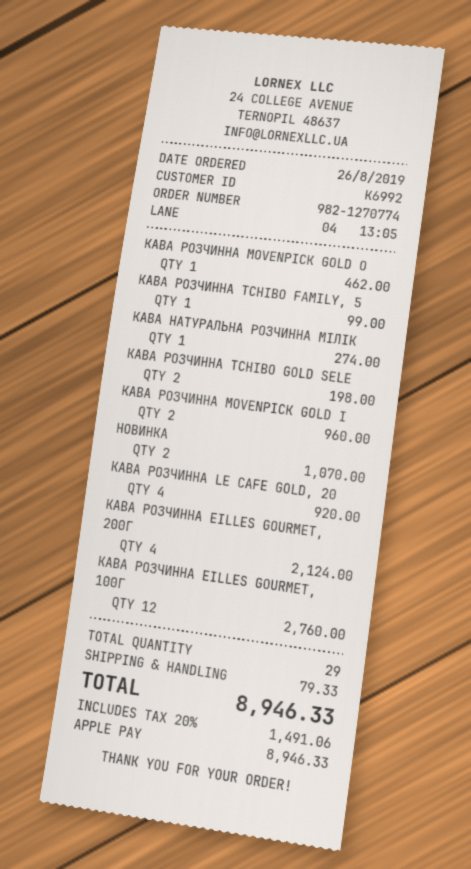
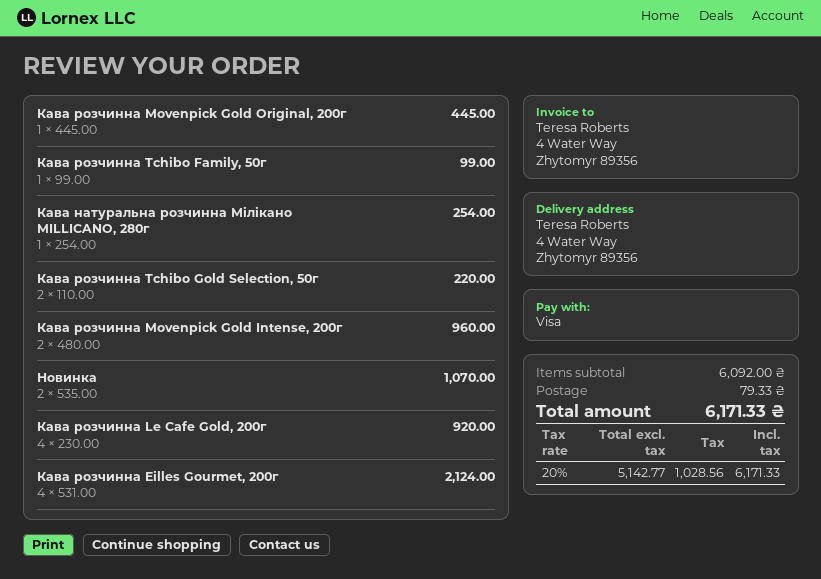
payment method: Apple Pay -> Visa
КАВА РОЗЧИННА MOVENPICK GOLD O: 1 for 462.00 -> 1 for 445.00
КАВА НАТУРАЛЬНА РОЗЧИННА МІЛІК: 1 for 274.00 -> 1 for 254.00
КАВА РОЗЧИННА TCHIBO GOLD SELE: 2 for 198.00 -> 2 for 220.00
КАВА РОЗЧИННА EILLES GOURMET, 100Г: 12 for 2760.00 -> none
tax: 20% = 1491.06 -> 20% = 1028.56
total: 8946.33 -> 6171.33

